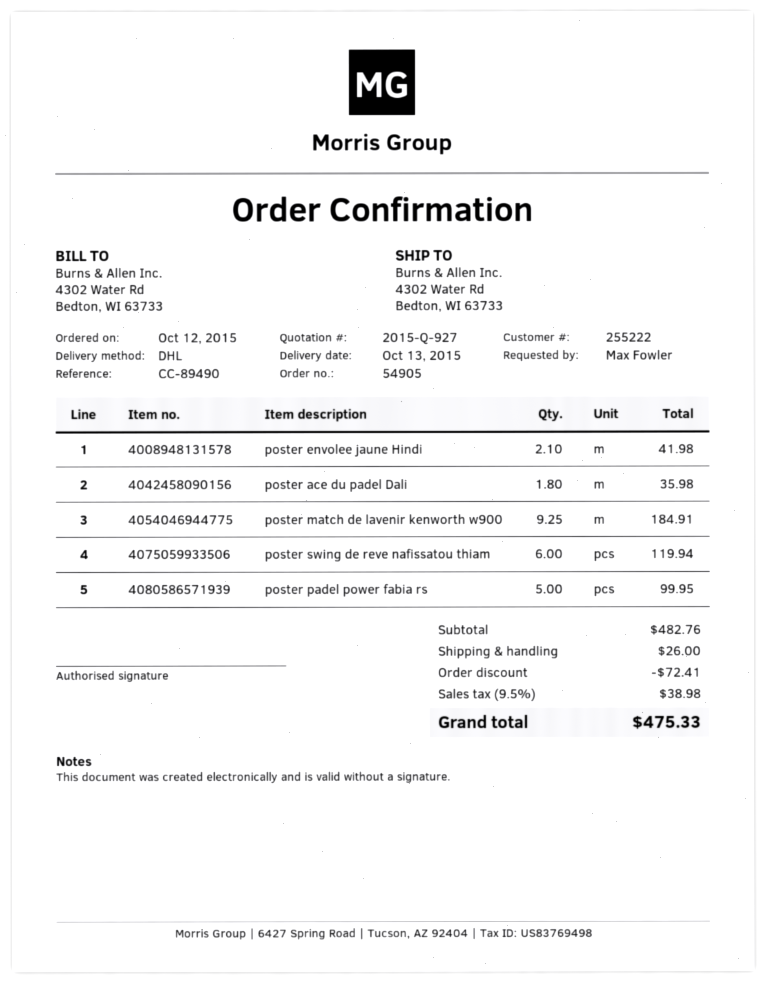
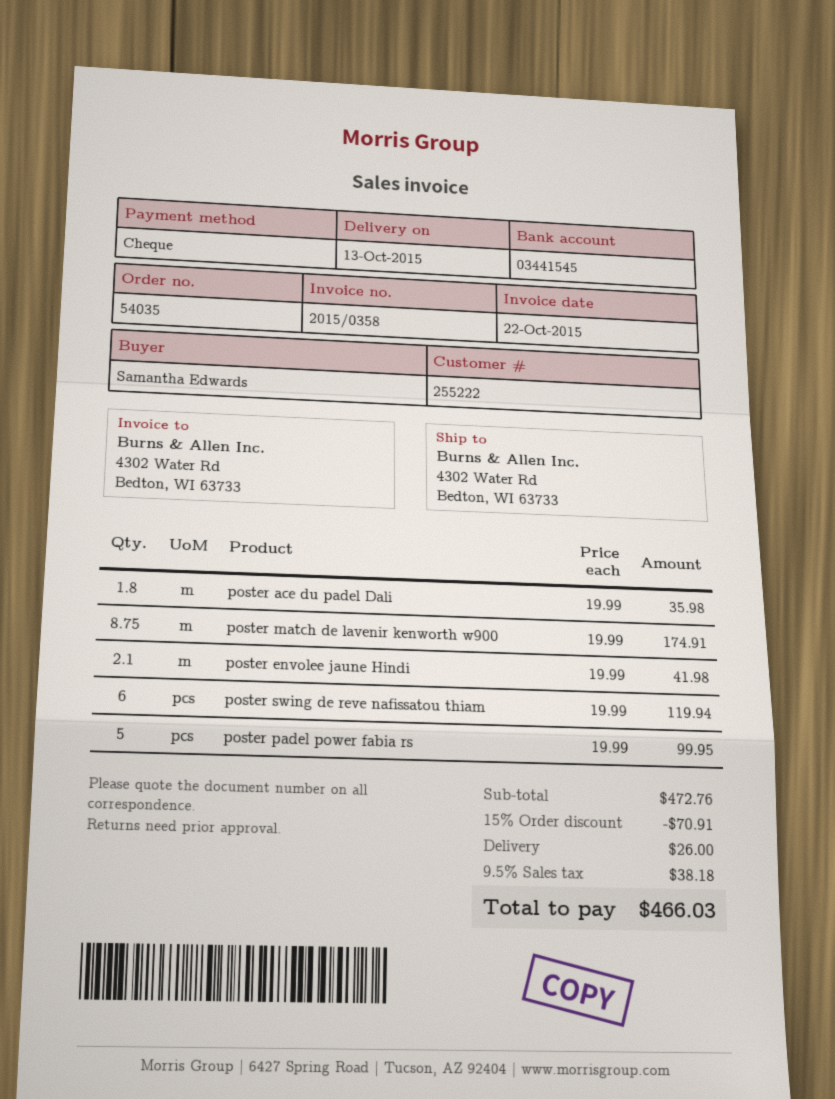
order number: 54905 -> 54035
ordered by: Max Fowler -> Samantha Edwards
poster match de lavenir kenworth w900: 9.25 for 184.91 -> 8.75 for 174.91
subtotal: 482.76 -> 472.76
discount: 72.41 -> 70.91
tax: 9.5% = 38.98 -> 9.5% = 38.18
total: 475.33 -> 466.03

